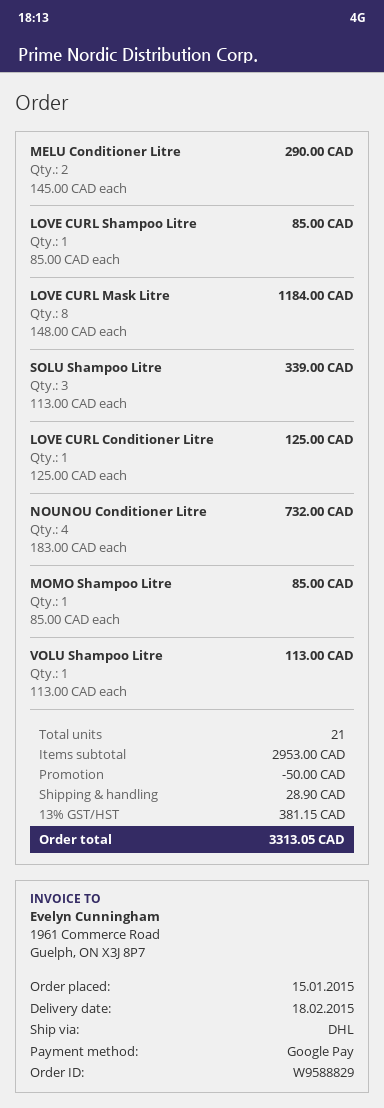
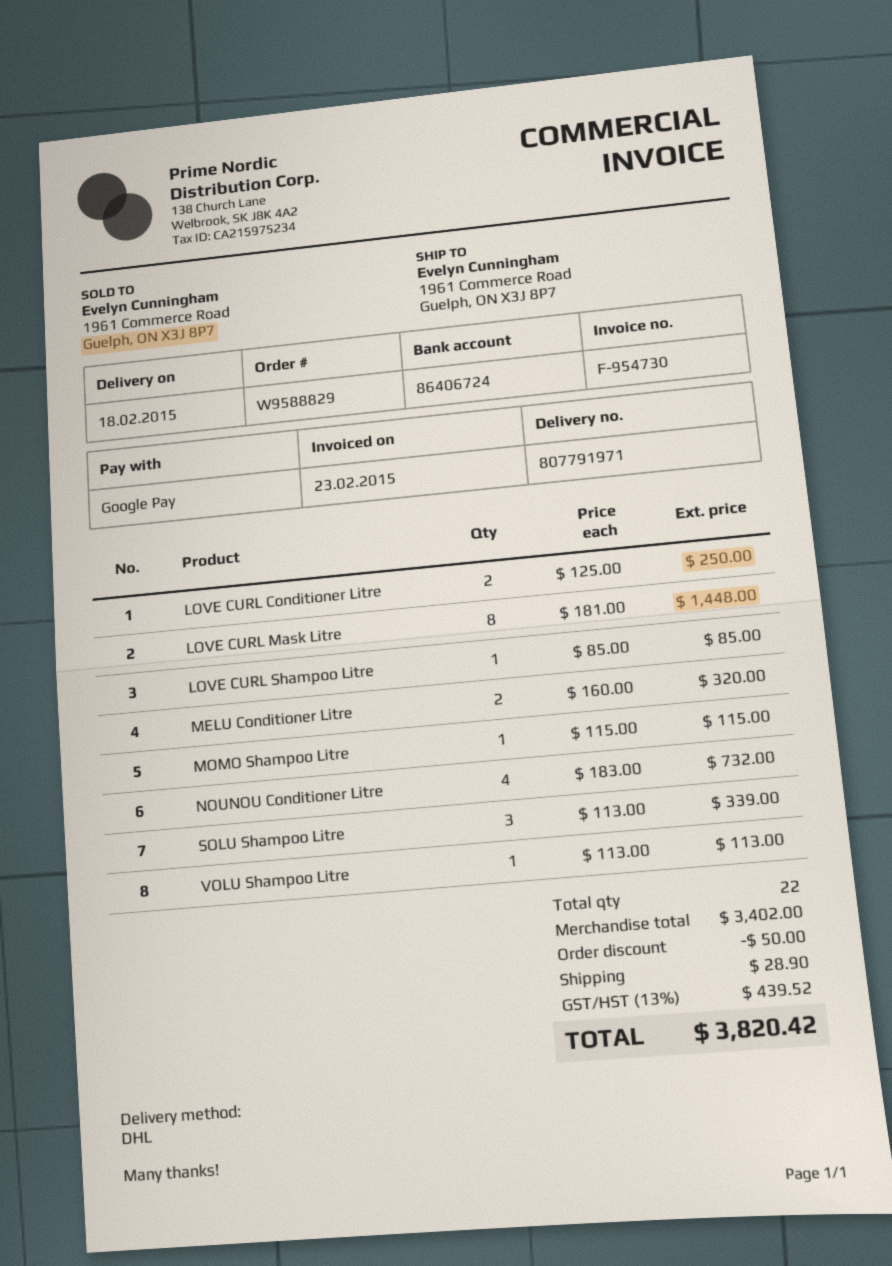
MELU Conditioner Litre: 2 x 145.00 = 290.00 -> 2 x 160.00 = 320.00
LOVE CURL Mask Litre: 8 x 148.00 = 1184.00 -> 8 x 181.00 = 1448.00
LOVE CURL Conditioner Litre: 1 x 125.00 = 125.00 -> 2 x 125.00 = 250.00
MOMO Shampoo Litre: 1 x 85.00 = 85.00 -> 1 x 115.00 = 115.00
total quantity: 21 -> 22
subtotal: 2953.00 -> 3402.00
tax: 13% = 381.15 -> 13% = 439.52
total: 3313.05 -> 3820.42

